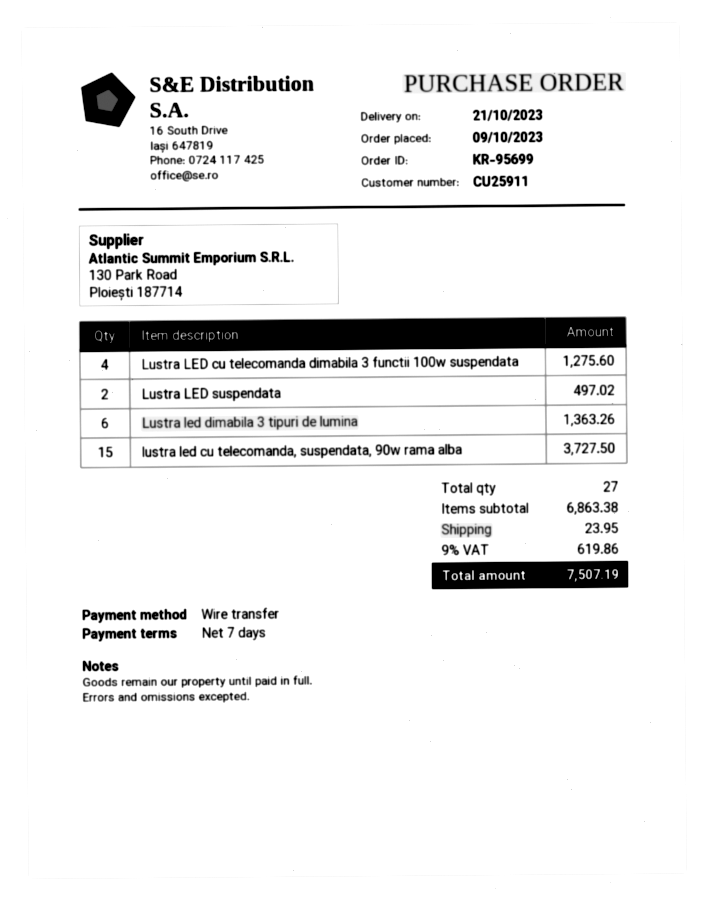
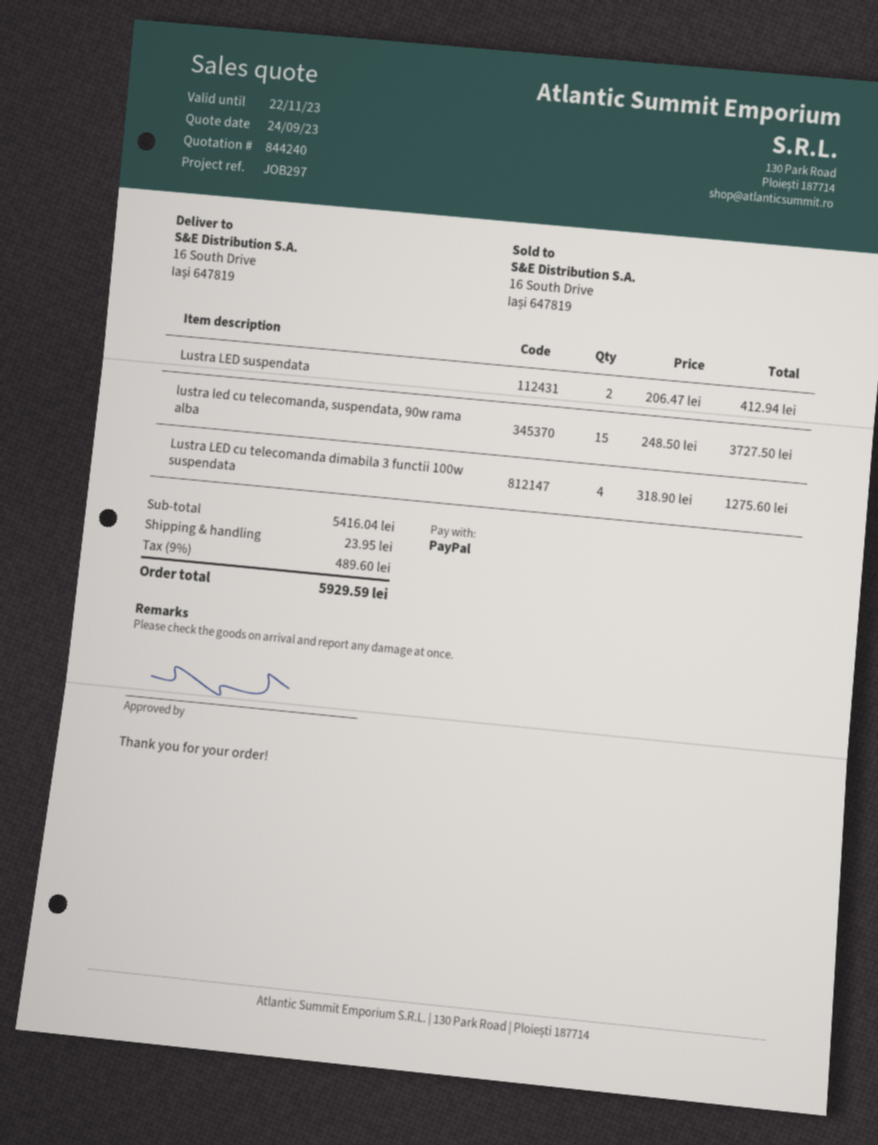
payment method: bank transfer -> PayPal
Lustra LED suspendata: 2 for 497.02 -> 2 for 412.94
Lustra led dimabila 3 tipuri de lumina: 6 for 1363.26 -> none
subtotal: 6863.38 -> 5416.04
tax: 9% = 619.86 -> 9% = 489.60
total: 7507.19 -> 5929.59

